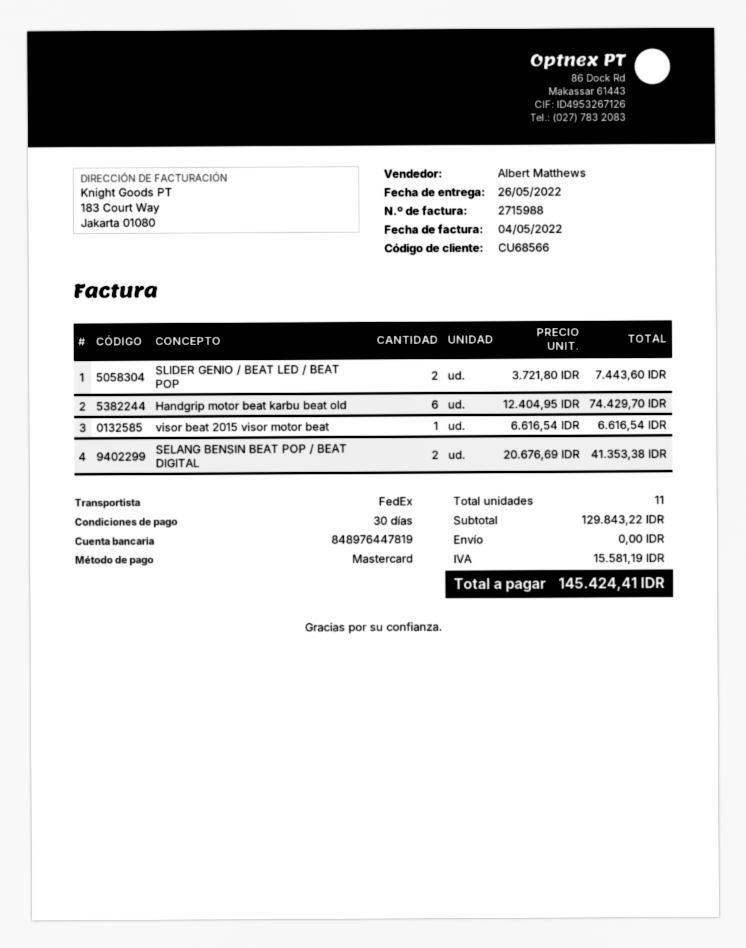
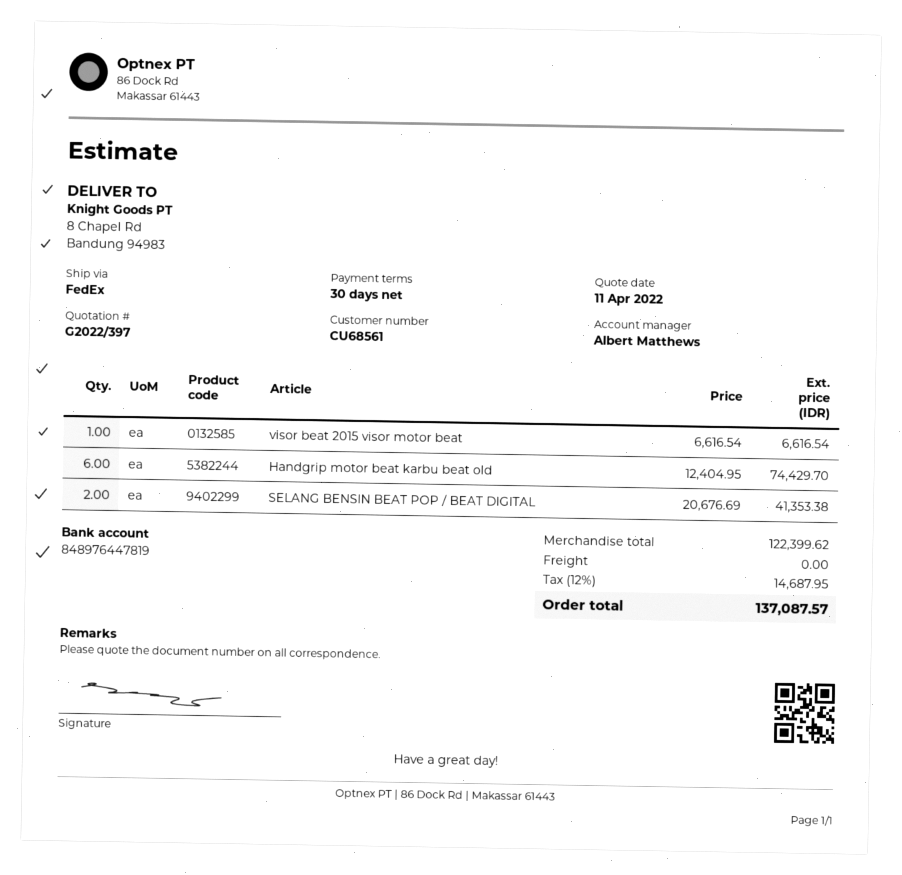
customer number: CU68566 -> CU68561
SLIDER GENIO / BEAT LED / BEAT POP: 2 x 3721.80 = 7443.60 -> none
subtotal: 129843.22 -> 122399.62
tax: 15581.19 -> 14687.95
total: 145424.41 -> 137087.57

